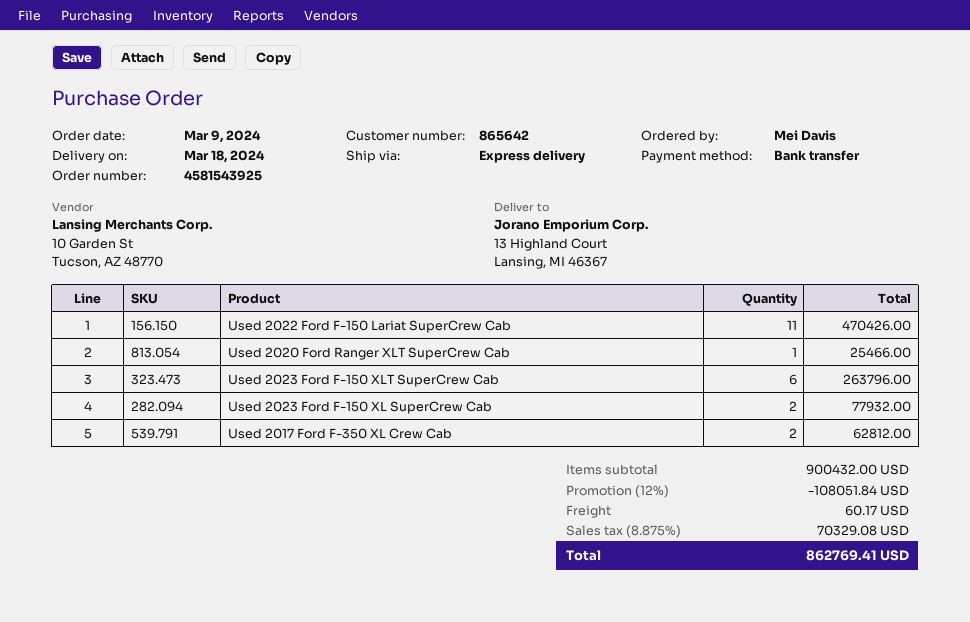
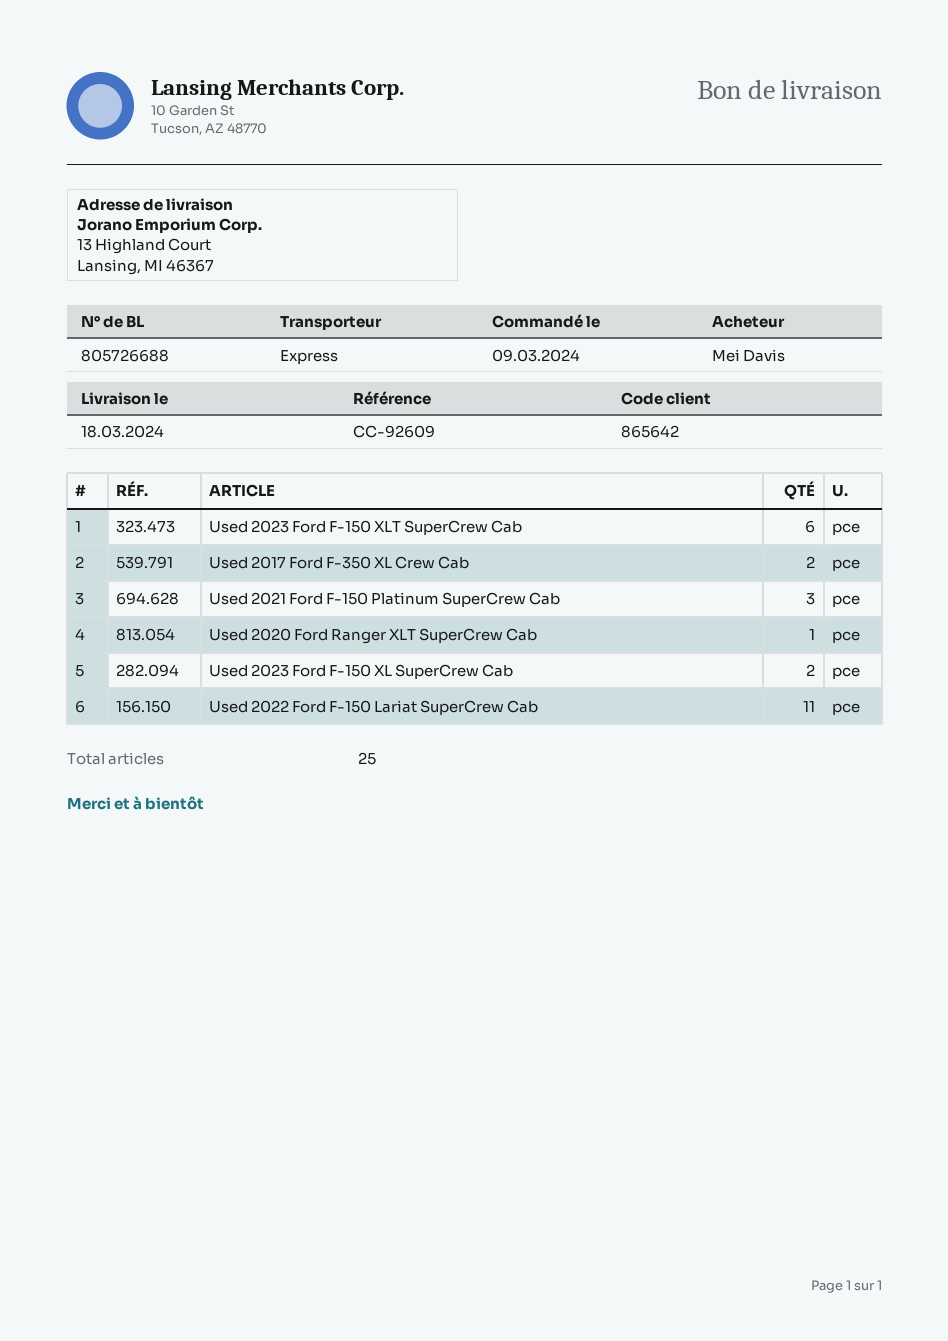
Used 2021 Ford F-150 Platinum SuperCrew Cab: none -> 3

